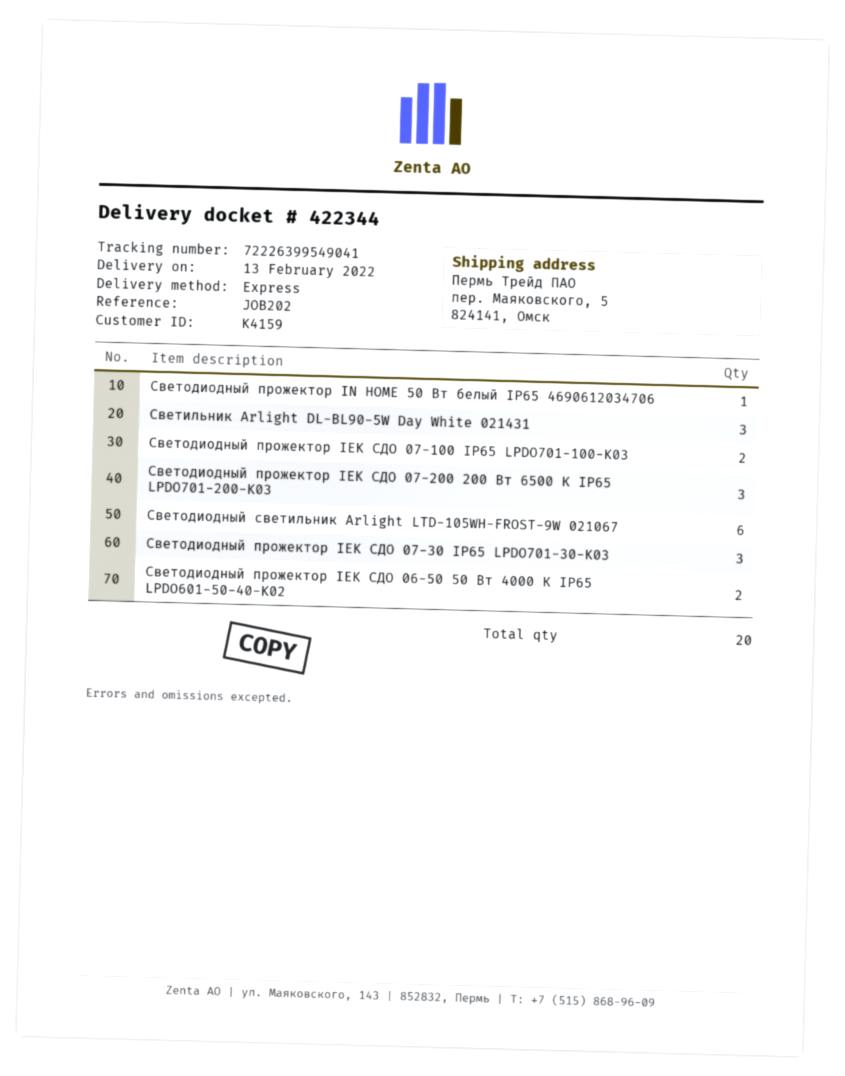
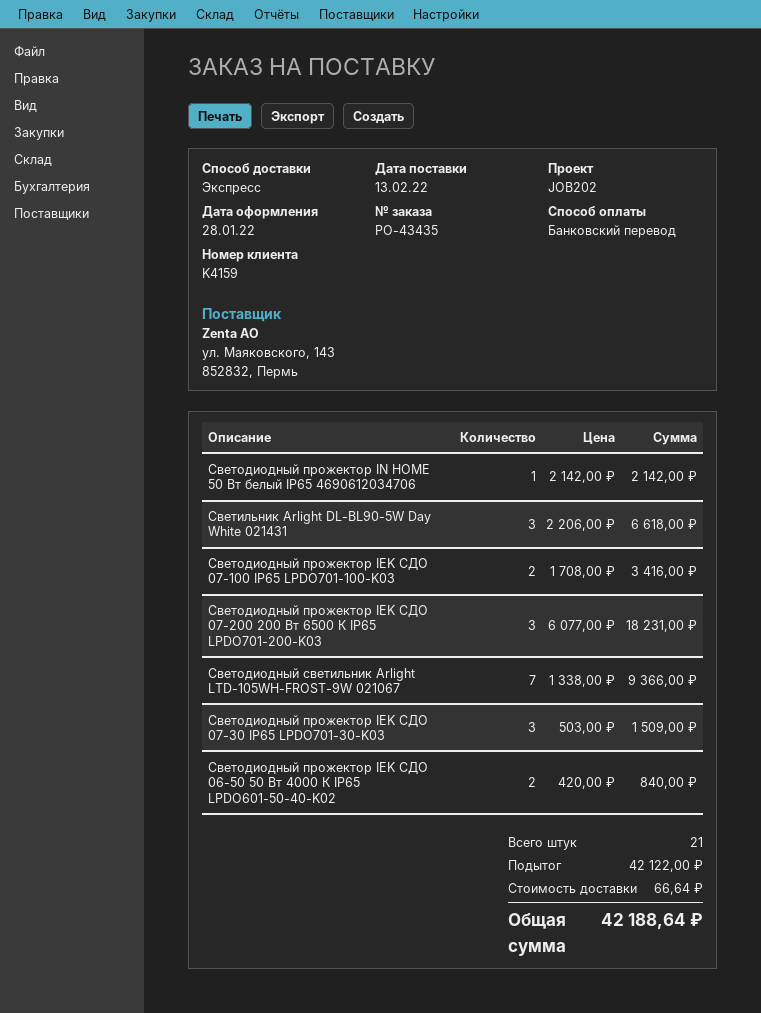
Светодиодный светильник Arlight LTD-105WH-FROST-9W 021067: 6 -> 7
total quantity: 20 -> 21

